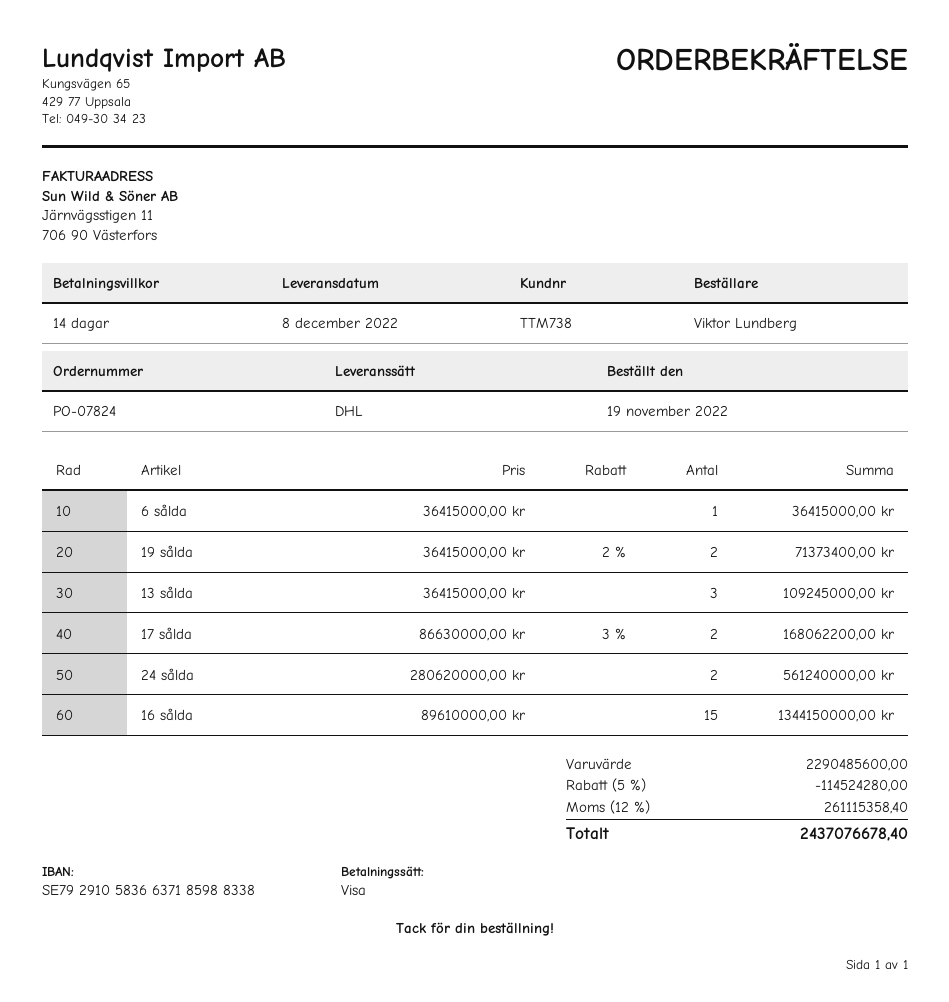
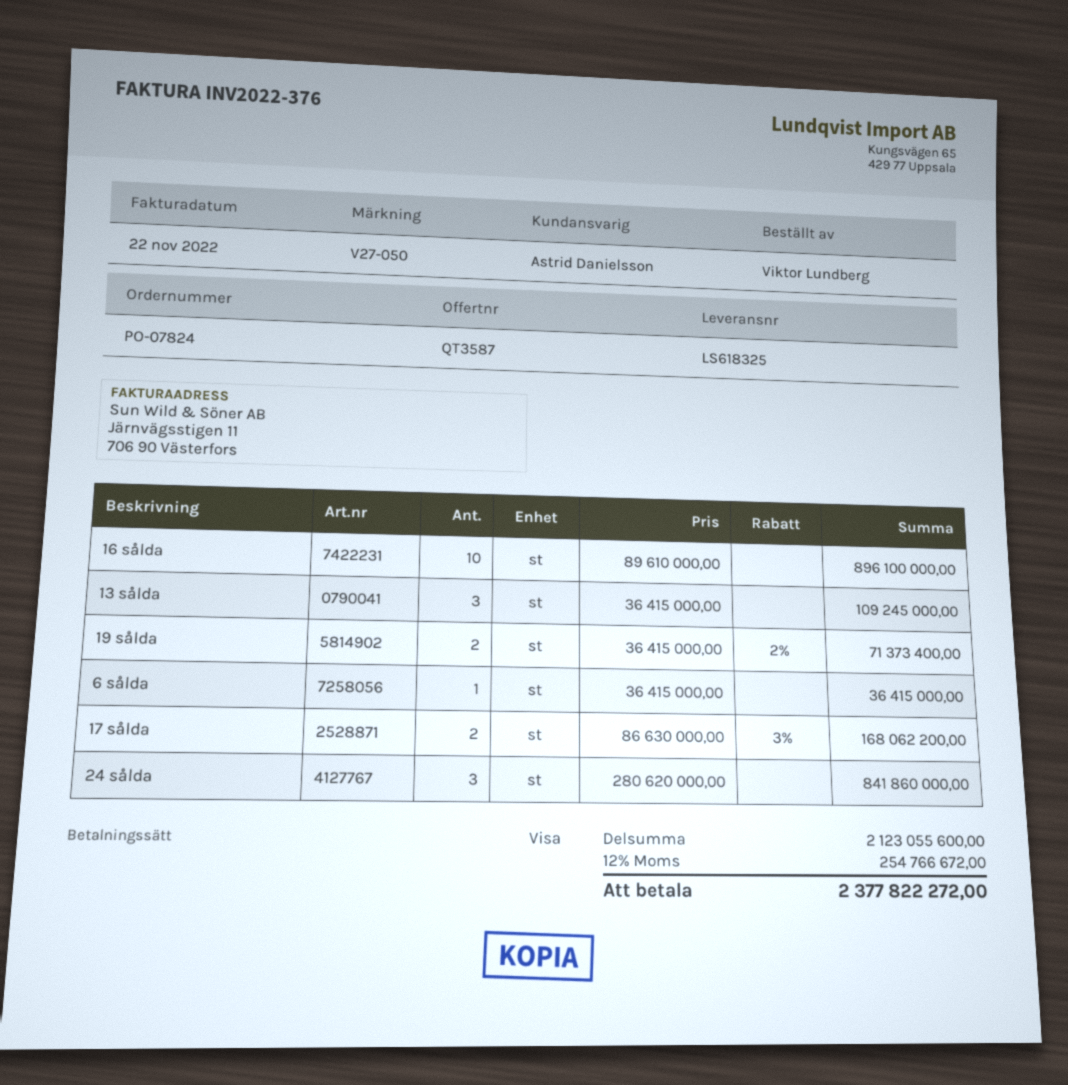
24 sålda: 2 x 280620000.00 = 561240000.00 -> 3 x 280620000.00 = 841860000.00
16 sålda: 15 x 89610000.00 = 1344150000.00 -> 10 x 89610000.00 = 896100000.00
subtotal: 2290485600.00 -> 2123055600.00
discount: 5% = 114524280.00 -> none
tax: 12% = 261115358.40 -> 12% = 254766672.00
total: 2437076678.40 -> 2377822272.00

